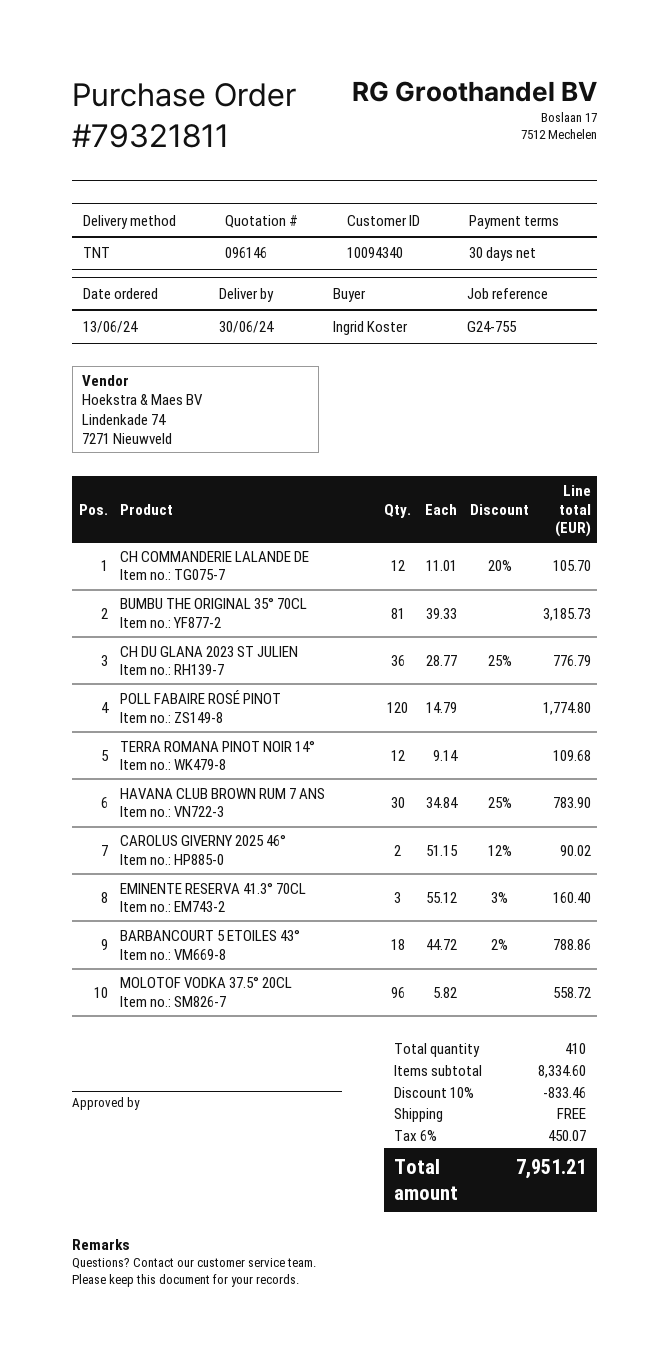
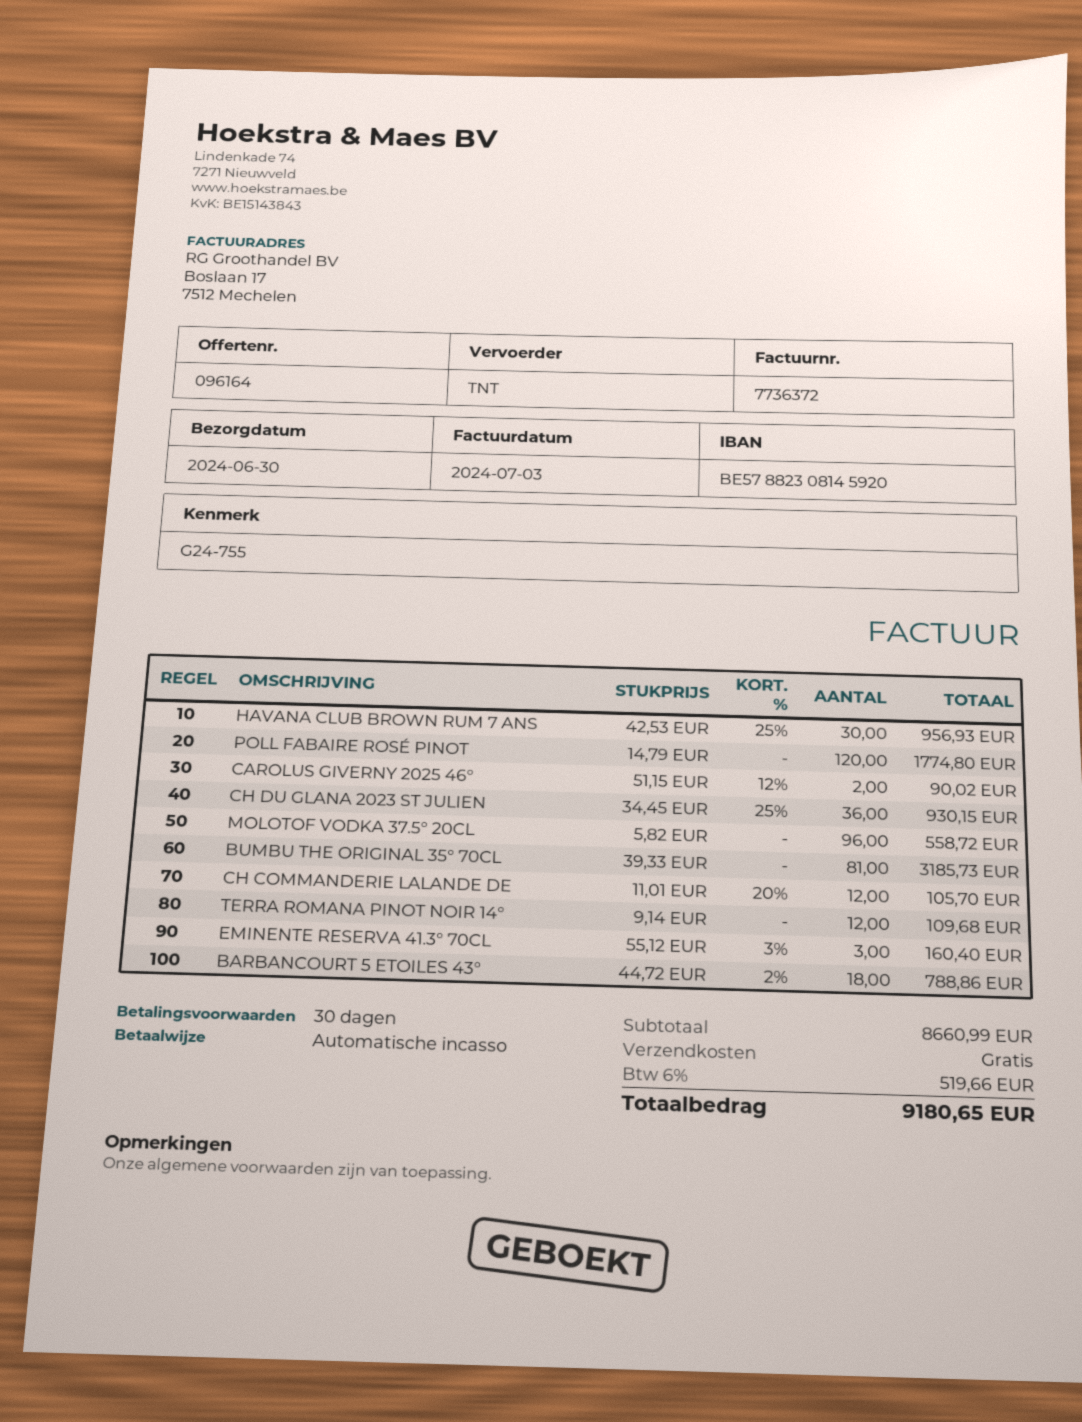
quote number: 096146 -> 096164
CH DU GLANA 2023 ST JULIEN: 36 x 28.77 - 25% = 776.79 -> 36 x 34.45 - 25% = 930.15
HAVANA CLUB BROWN RUM 7 ANS: 30 x 34.84 - 25% = 783.90 -> 30 x 42.53 - 25% = 956.93
subtotal: 8334.60 -> 8660.99
discount: 10% = 833.46 -> none
tax: 6% = 450.07 -> 6% = 519.66
total: 7951.21 -> 9180.65

